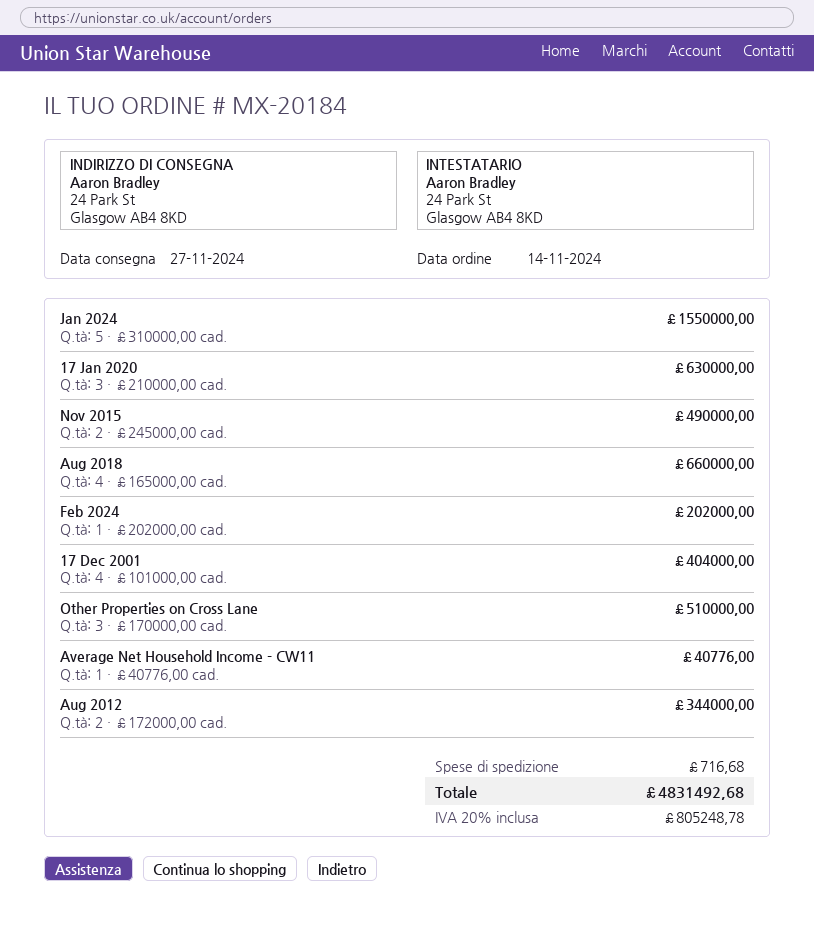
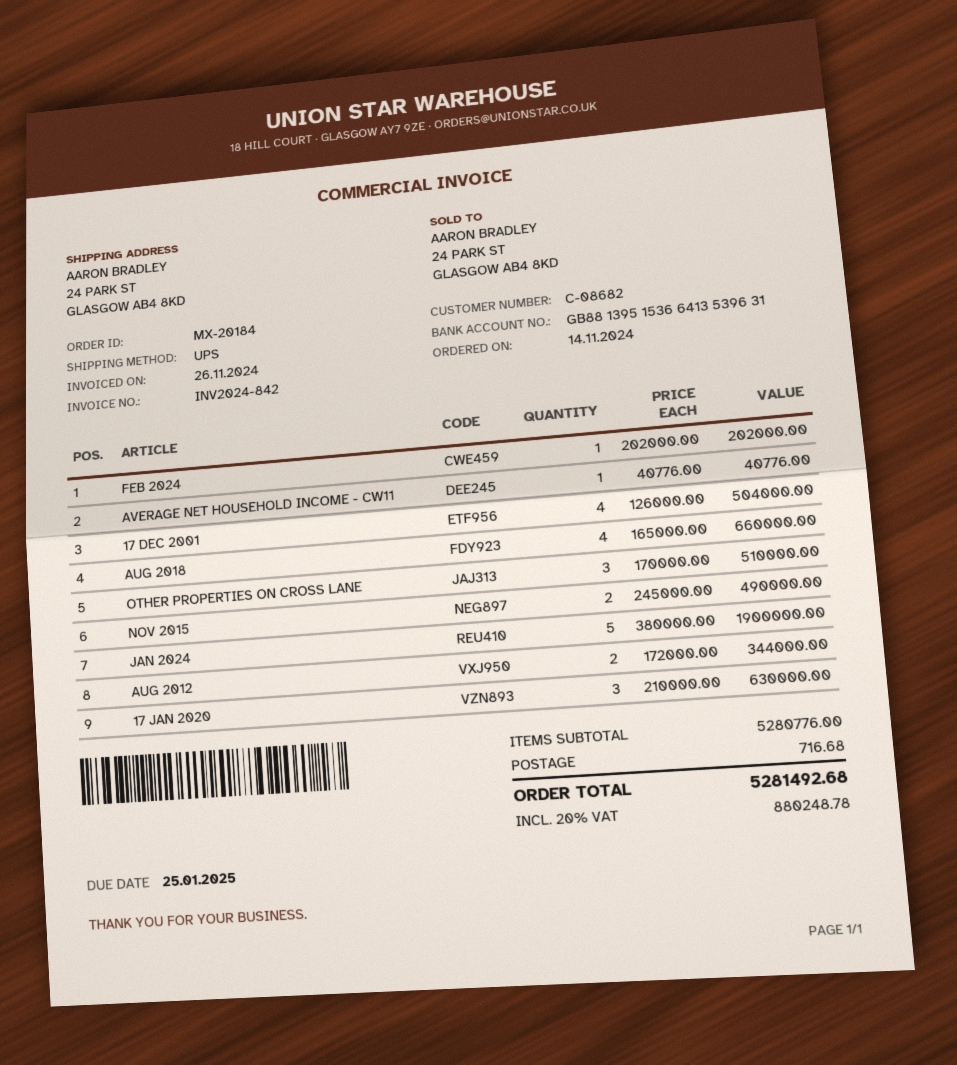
Jan 2024: 5 x 310000.00 = 1550000.00 -> 5 x 380000.00 = 1900000.00
17 Dec 2001: 4 x 101000.00 = 404000.00 -> 4 x 126000.00 = 504000.00
tax: 20% = 805248.78 -> 20% = 880248.78
total: 4831492.68 -> 5281492.68

